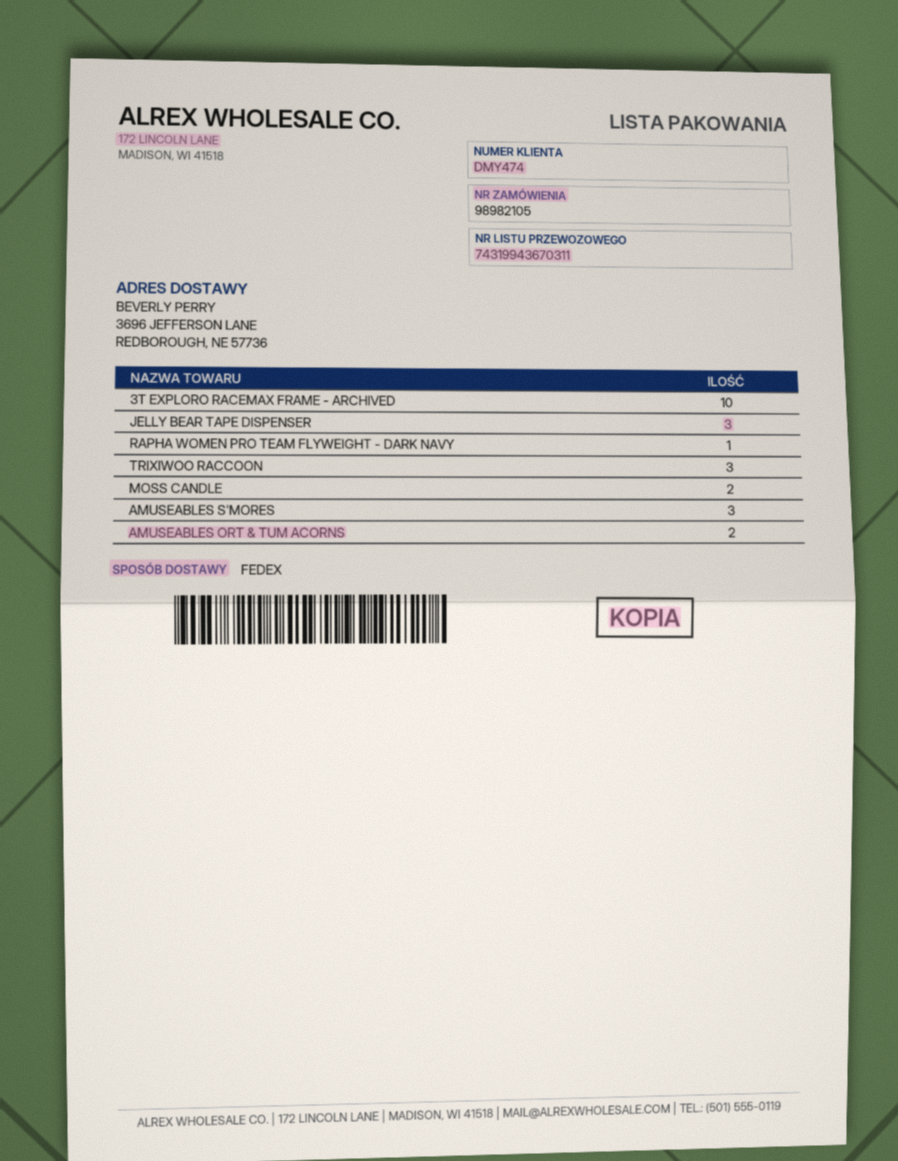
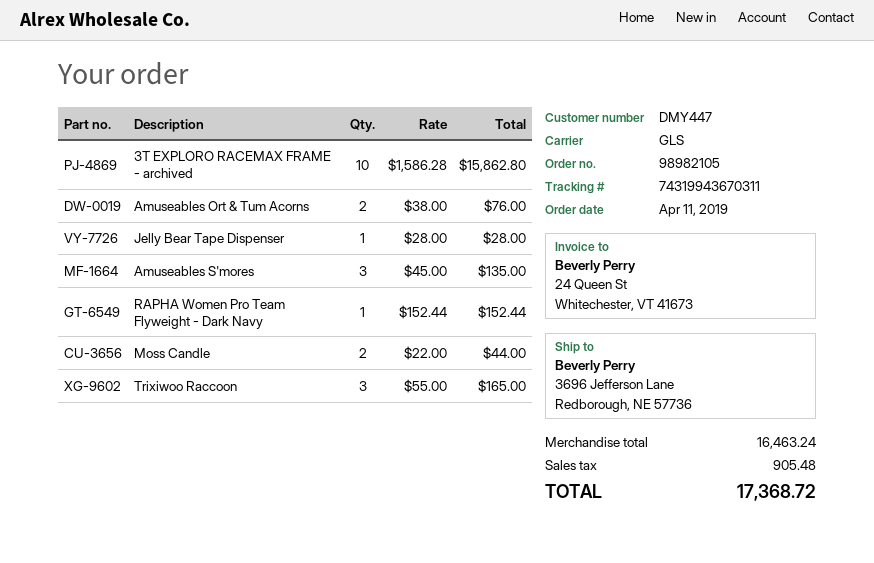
customer number: DMY474 -> DMY447
shipping method: FedEx -> GLS
JELLY BEAR TAPE DISPENSER: 3 -> 1

